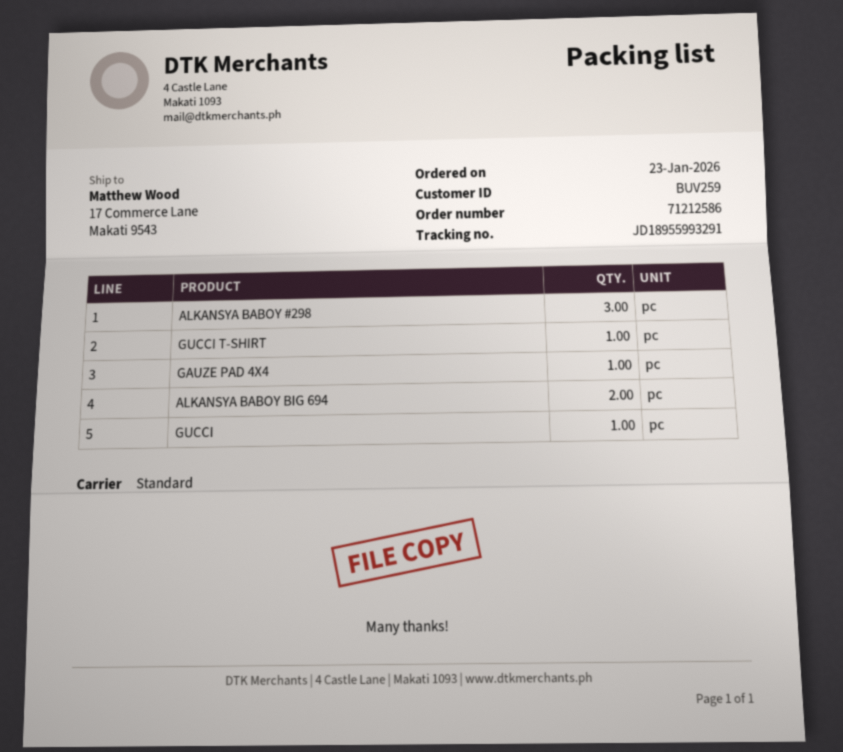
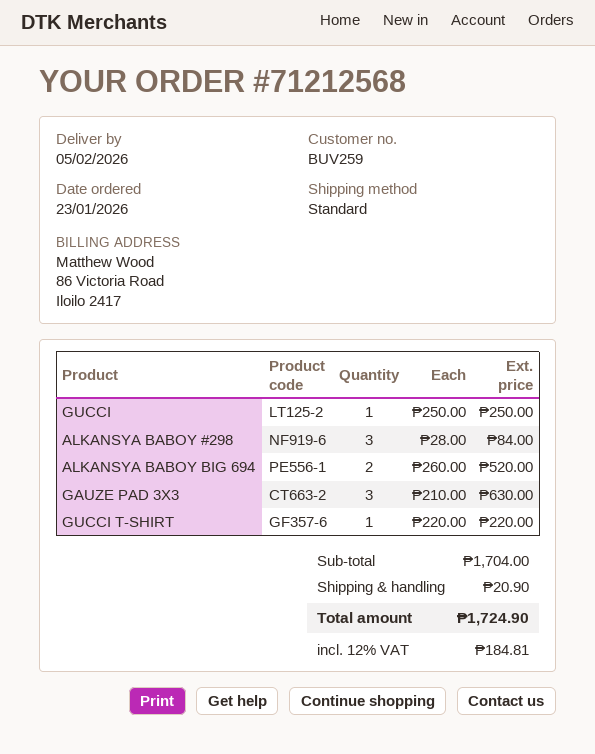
order number: 71212586 -> 71212568
GAUZE PAD 4X4: 1 -> none
GAUZE PAD 3X3: none -> 3

